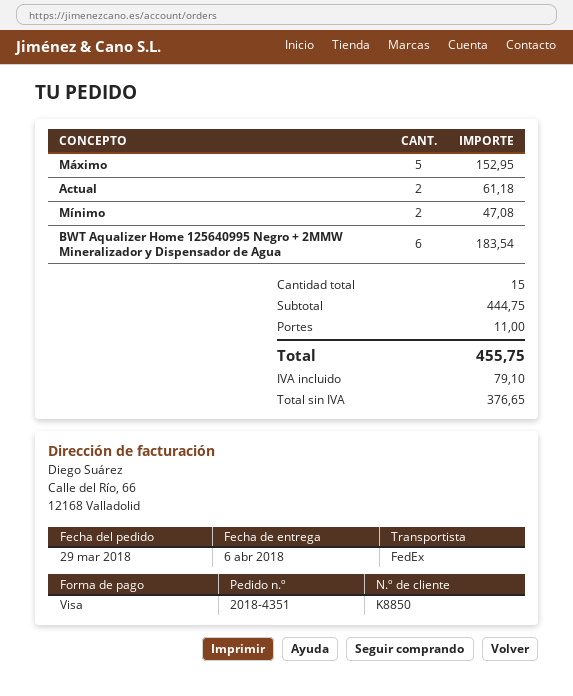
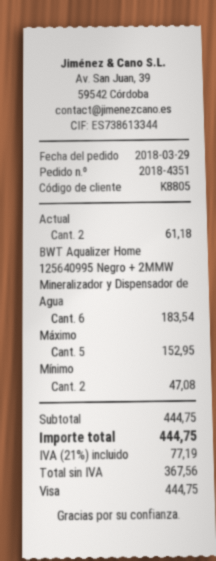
customer number: K8850 -> K8805
shipping: 11.00 -> none
net: 376.65 -> 367.56
tax: 79.10 -> 77.19
total: 455.75 -> 444.75

